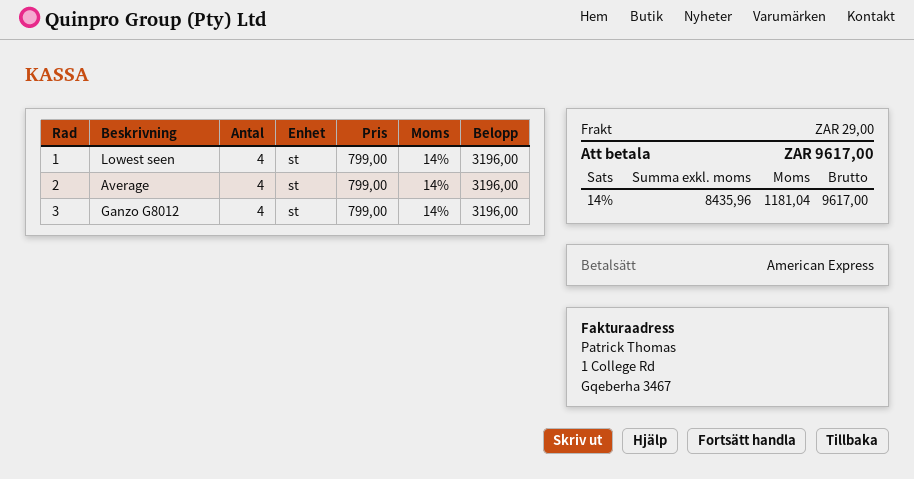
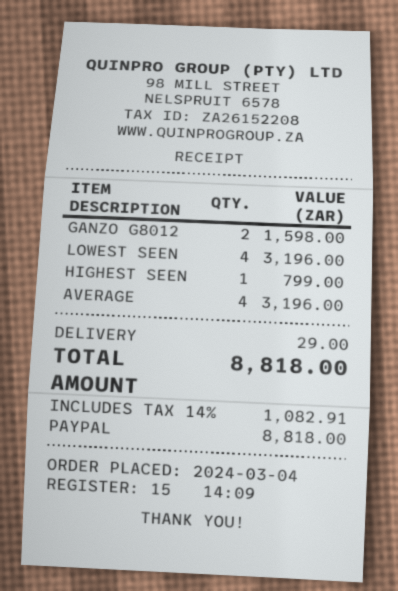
payment method: American Express -> PayPal
Ganzo G8012: 4 for 3196.00 -> 2 for 1598.00
HIGHEST SEEN: none -> 1 for 799.00
tax: 14% = 1181.04 -> 14% = 1082.91
total: 9617.00 -> 8818.00

